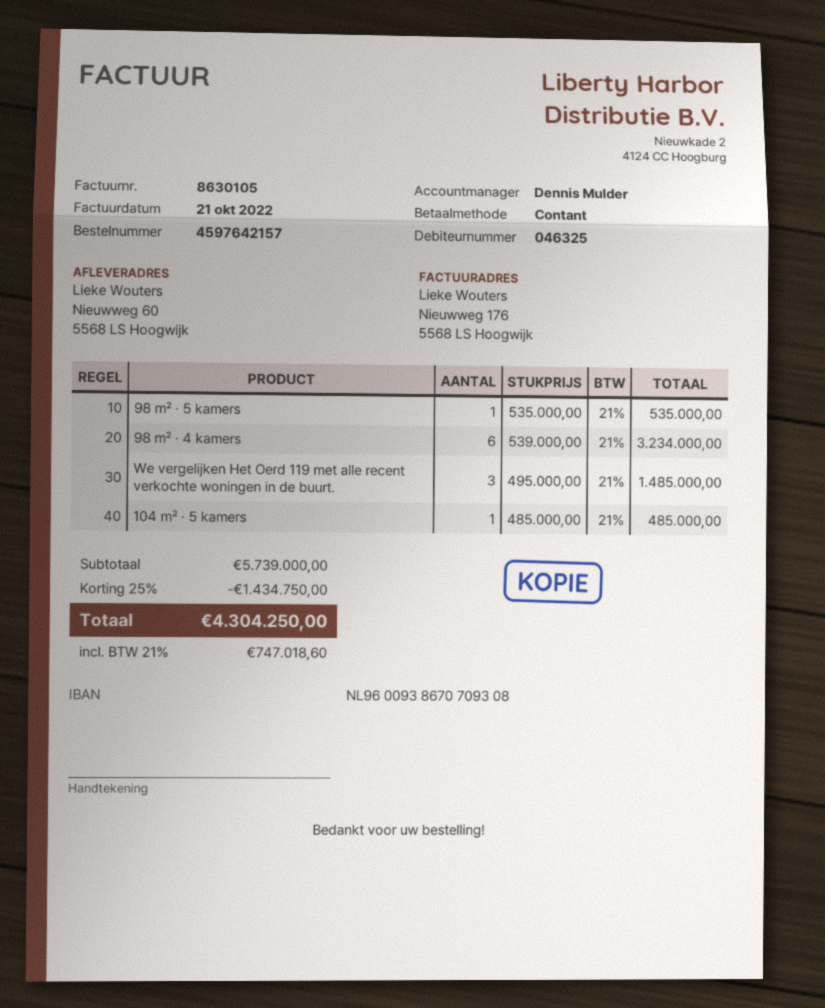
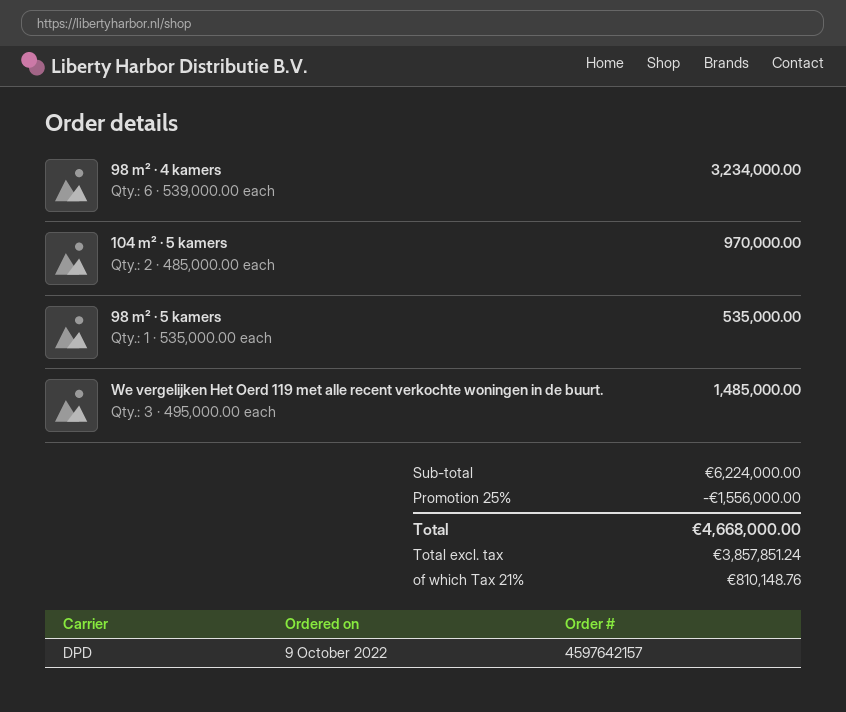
104 m² · 5 kamers: 1 x 485000.00 = 485000.00 -> 2 x 485000.00 = 970000.00
subtotal: 5739000.00 -> 6224000.00
discount: 25% = 1434750.00 -> 25% = 1556000.00
tax: 21% = 747018.60 -> 21% = 810148.76
total: 4304250.00 -> 4668000.00

